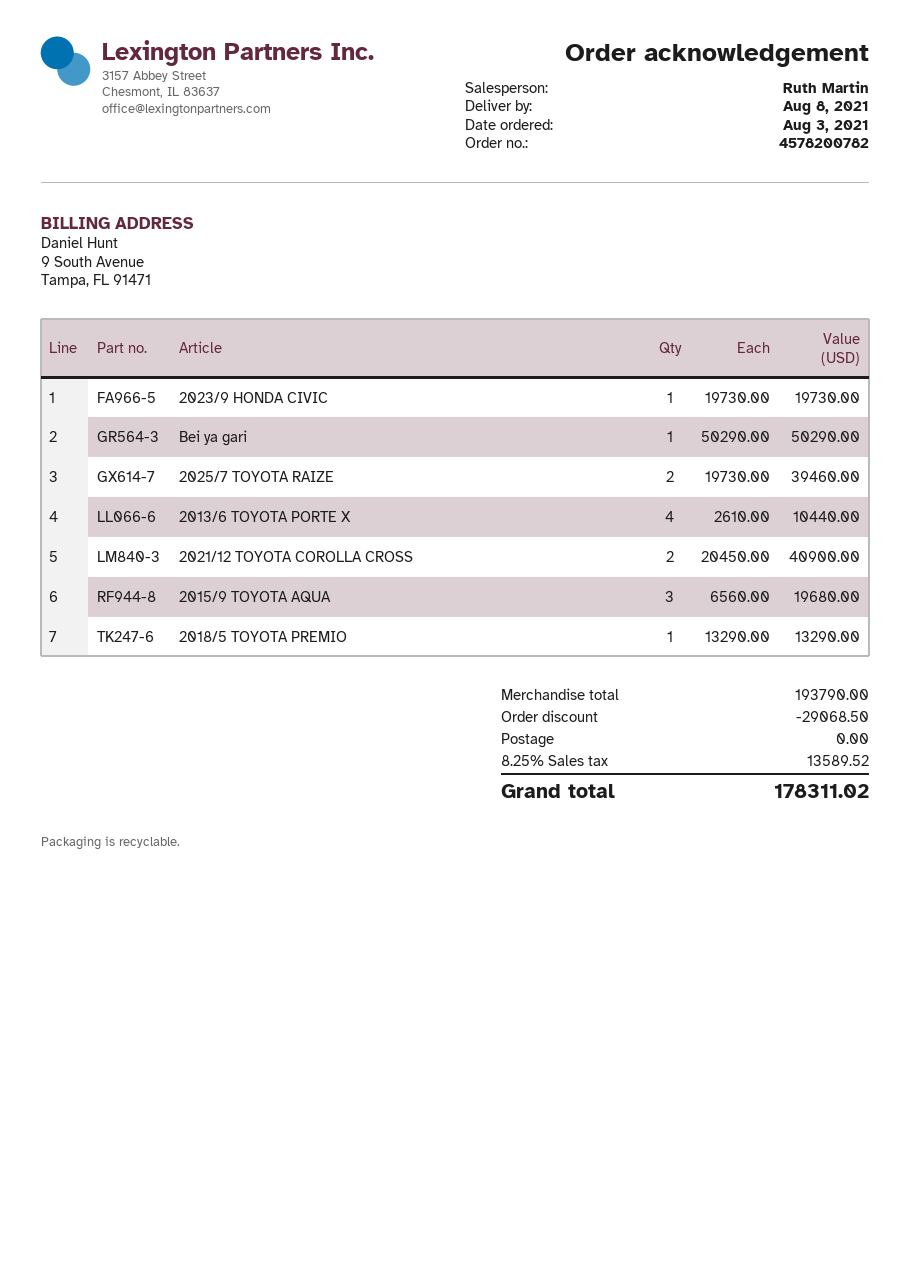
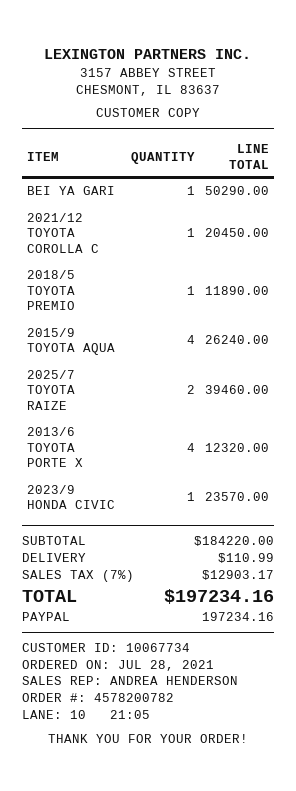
order date: 2021-08-03 -> 2021-07-28
sales rep: Ruth Martin -> ANDREA HENDERSON
2023/9 HONDA CIVIC: 1 for 19730.00 -> 1 for 23570.00
2013/6 TOYOTA PORTE X: 4 for 10440.00 -> 4 for 12320.00
2021/12 TOYOTA COROLLA CROSS: 2 for 40900.00 -> 1 for 20450.00
2015/9 TOYOTA AQUA: 3 for 19680.00 -> 4 for 26240.00
2018/5 TOYOTA PREMIO: 1 for 13290.00 -> 1 for 11890.00
subtotal: 193790.00 -> 184220.00
discount: 29068.50 -> none
shipping: 0.00 -> 110.99
tax: 8.25% = 13589.52 -> 7% = 12903.17
total: 178311.02 -> 197234.16

